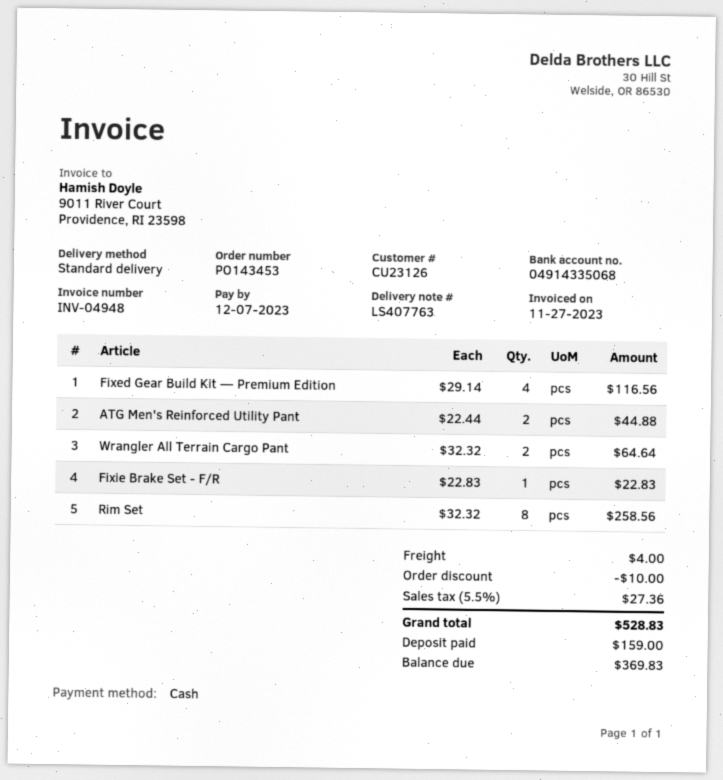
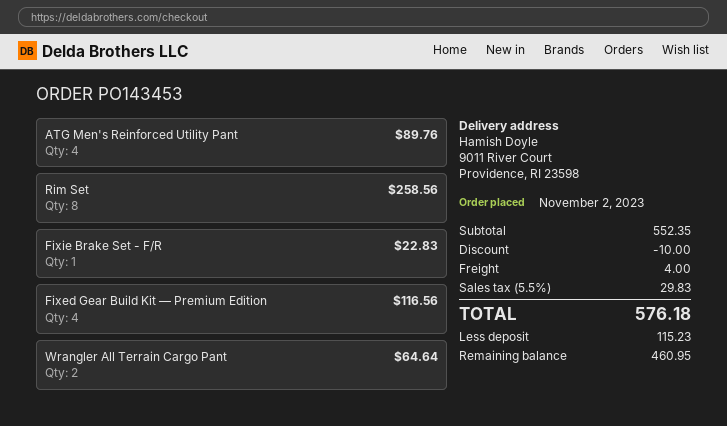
ATG Men's Reinforced Utility Pant: 2 for 44.88 -> 4 for 89.76
tax: 5.5% = 27.36 -> 5.5% = 29.83
total: 528.83 -> 576.18
deposit: 159.00 -> 115.23
balance: 369.83 -> 460.95

